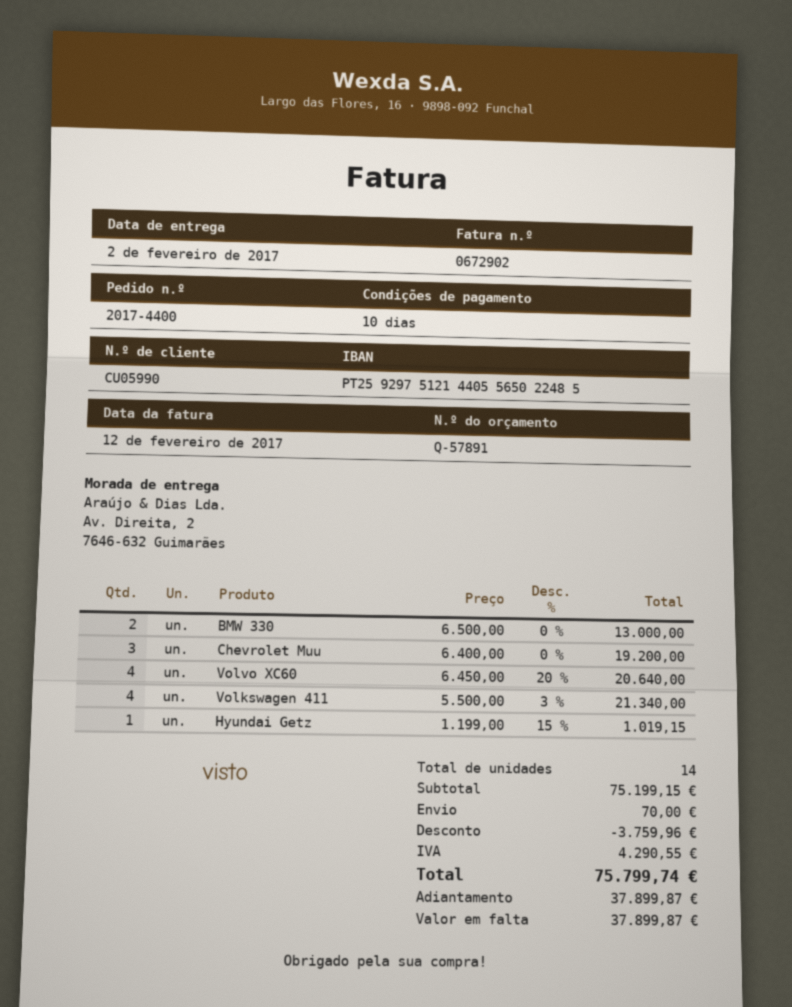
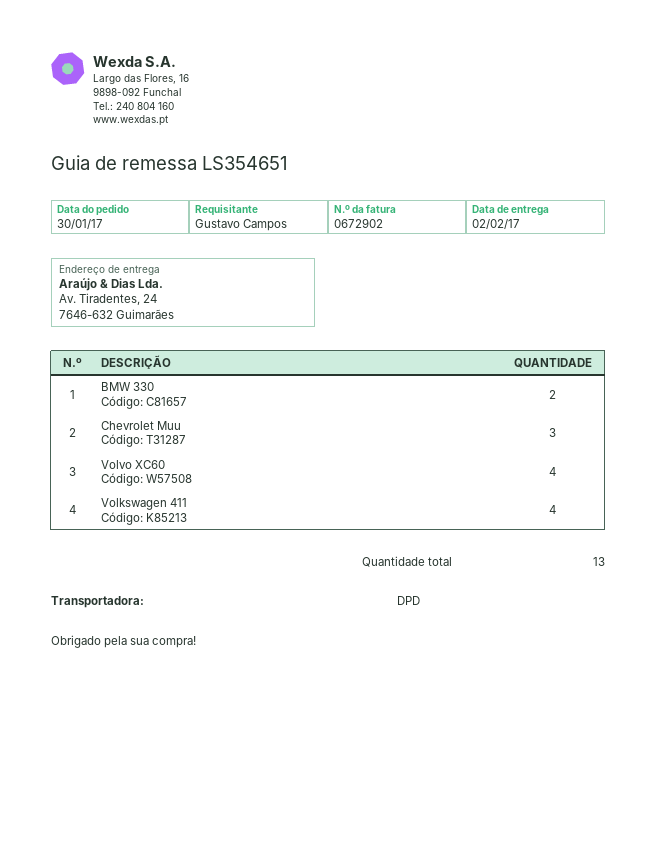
ship to: Av. Direita, 2, 7646-632 Guimarães -> Av. Tiradentes, 24, 7646-632 Guimarães
Hyundai Getz: 1 -> none
total quantity: 14 -> 13

